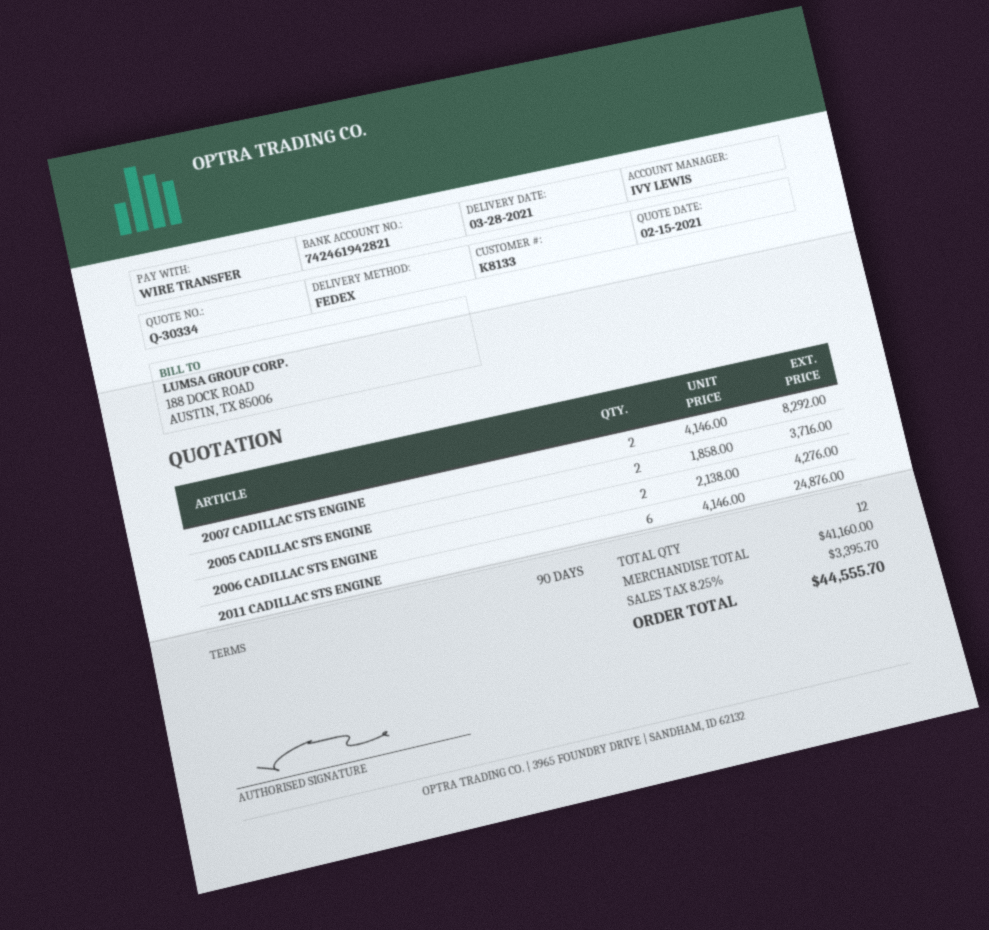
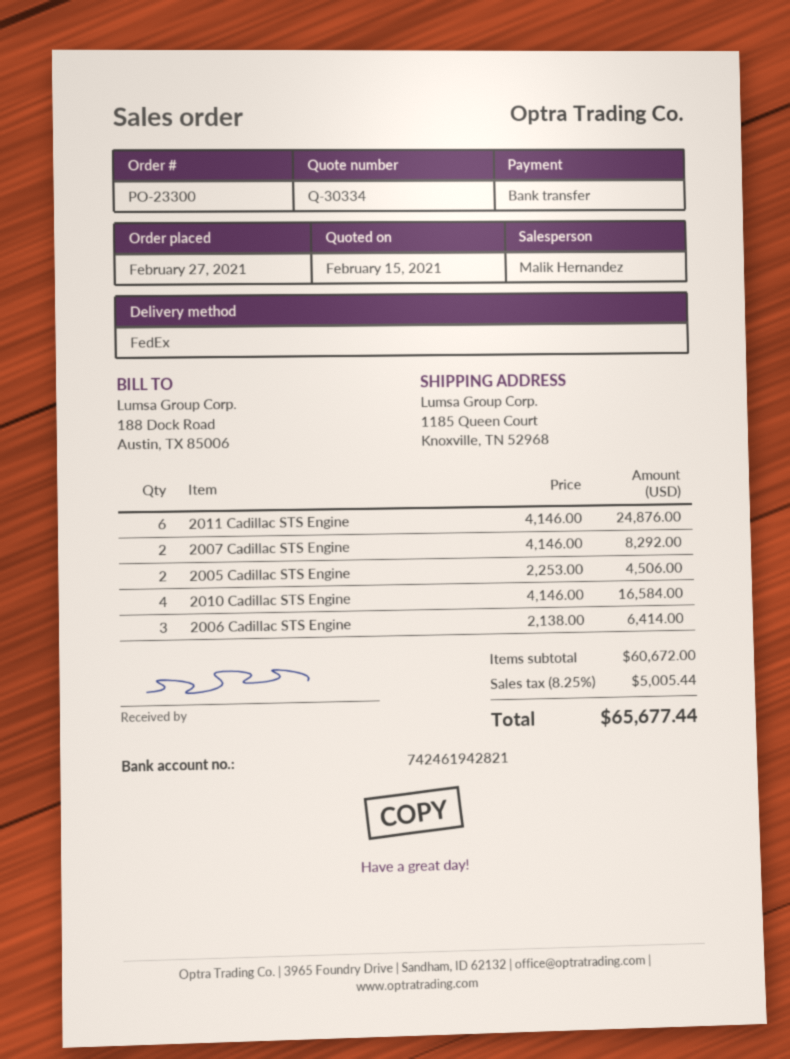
sales rep: IVY LEWIS -> Malik Hernandez
2005 CADILLAC STS ENGINE: 2 x 1858.00 = 3716.00 -> 2 x 2253.00 = 4506.00
2006 CADILLAC STS ENGINE: 2 x 2138.00 = 4276.00 -> 3 x 2138.00 = 6414.00
2010 Cadillac STS Engine: none -> 4 x 4146.00 = 16584.00
subtotal: 41160.00 -> 60672.00
tax: 8.25% = 3395.70 -> 8.25% = 5005.44
total: 44555.70 -> 65677.44

